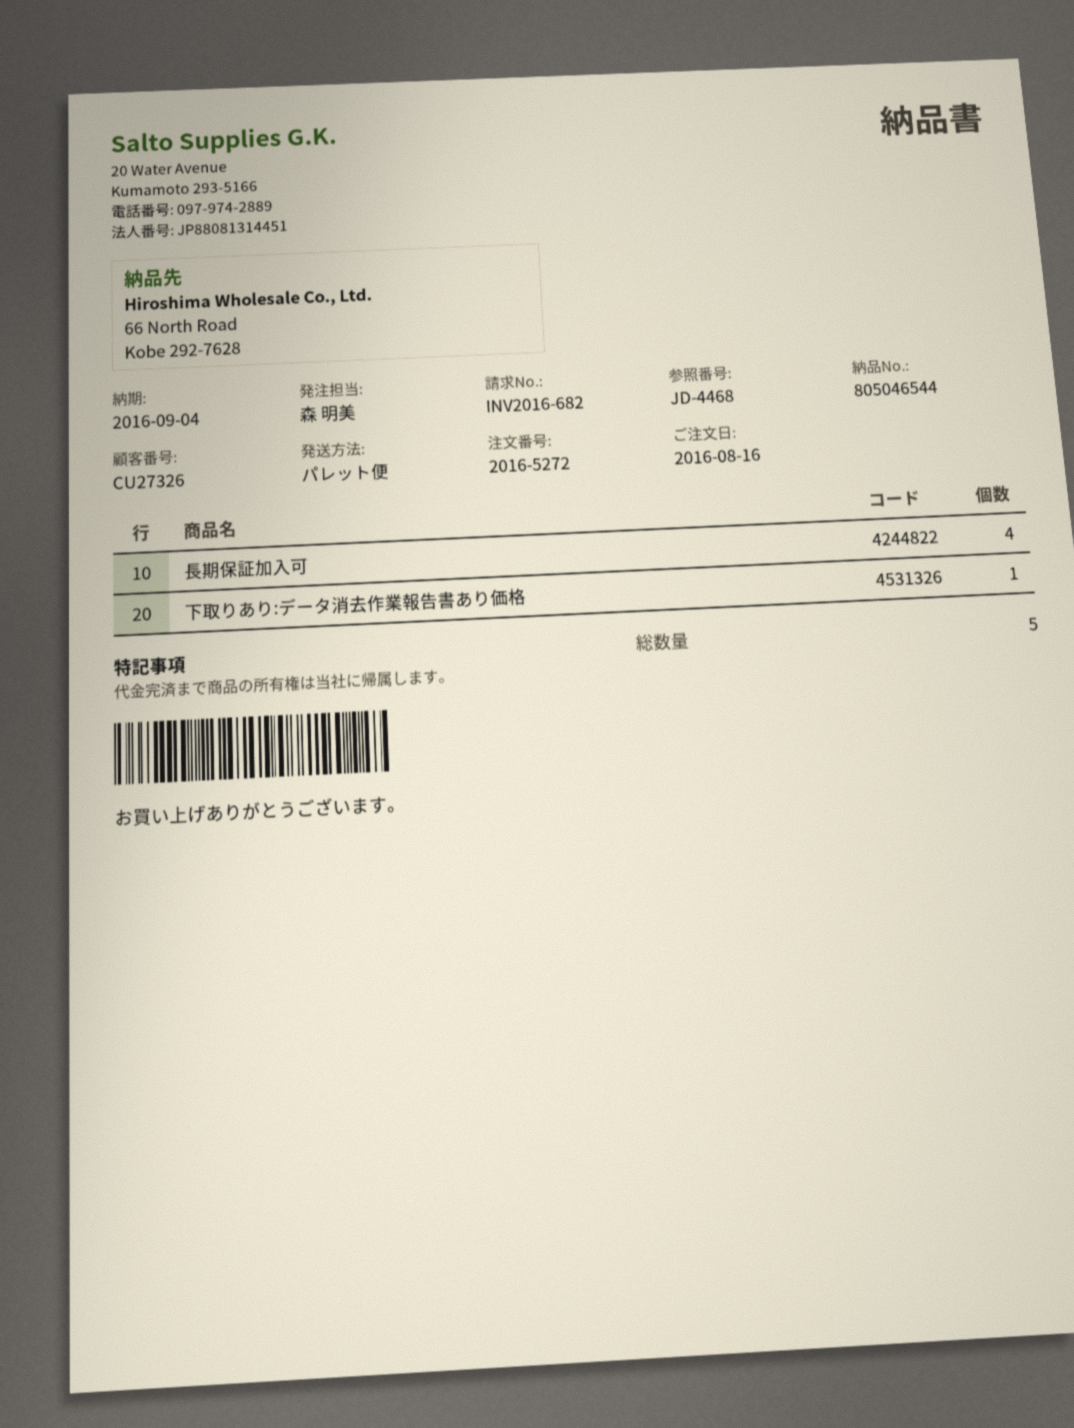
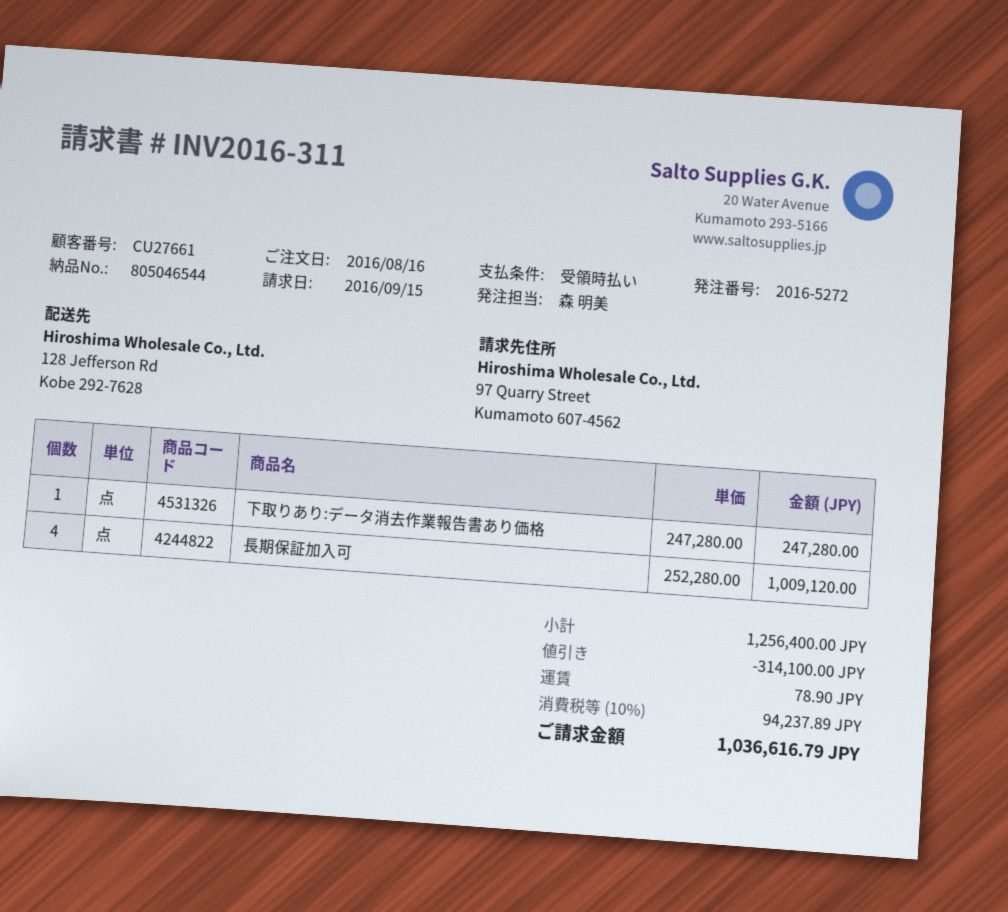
invoice number: INV2016-682 -> INV2016-311
customer number: CU27326 -> CU27661
ship to: 66 North Road, Kobe 292-7628 -> 128 Jefferson Rd, Kobe 292-7628

